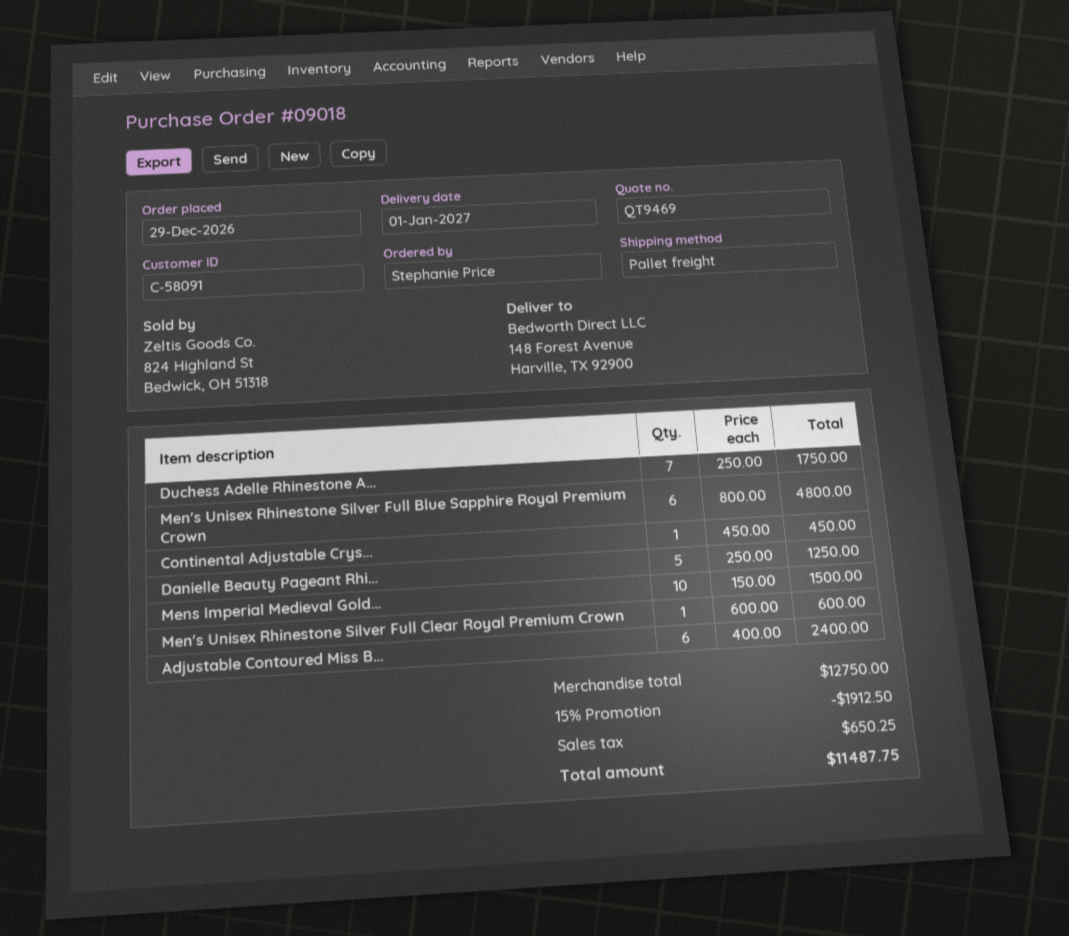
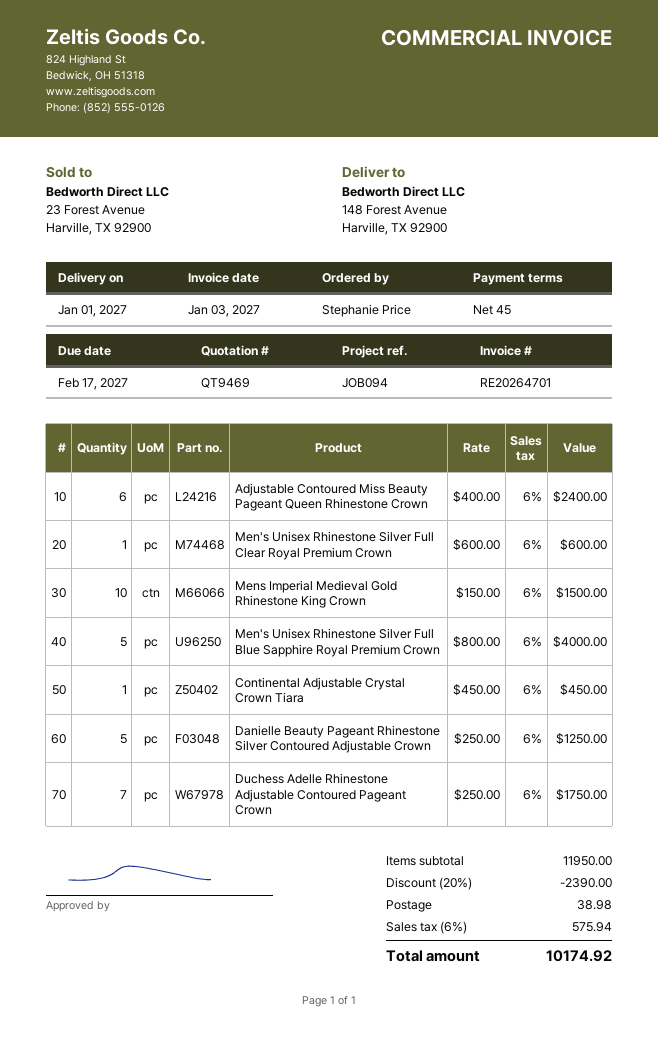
Men's Unisex Rhinestone Silver Full Blue Sapphire Royal Premium Crown: 6 x 800.00 = 4800.00 -> 5 x 800.00 = 4000.00
subtotal: 12750.00 -> 11950.00
discount: 15% = 1912.50 -> 20% = 2390.00
shipping: none -> 38.98
tax: 650.25 -> 575.94
total: 11487.75 -> 10174.92

